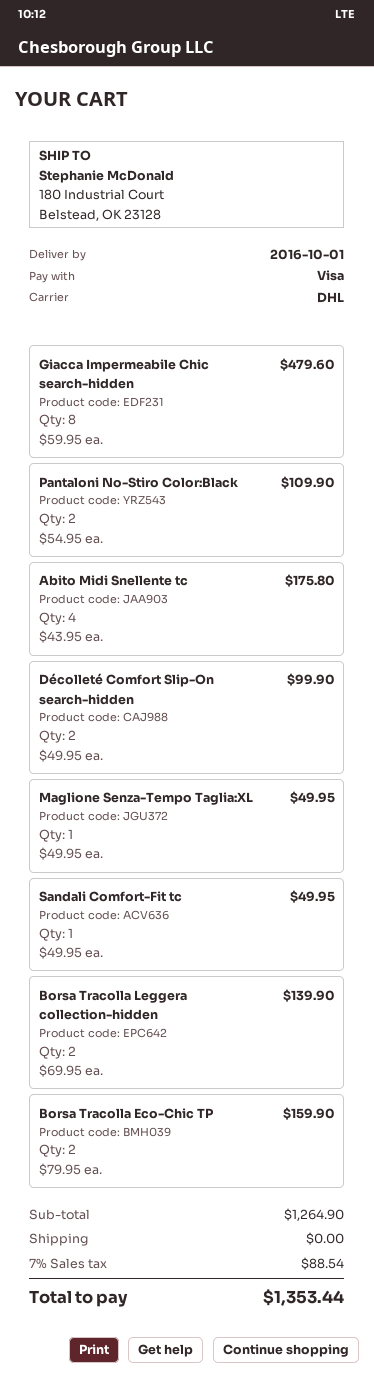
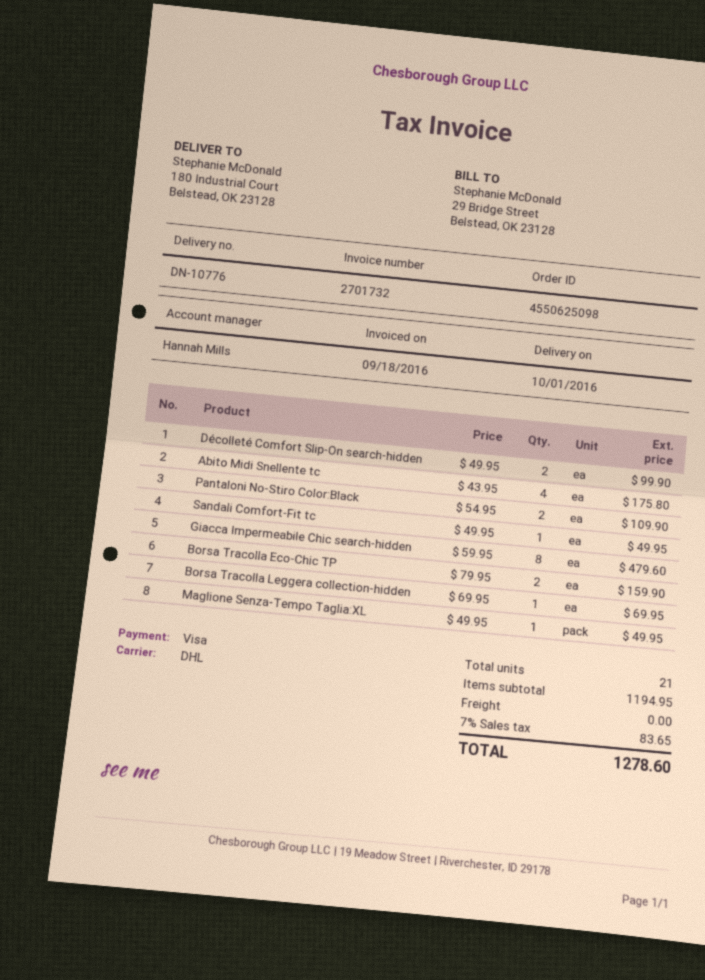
Borsa Tracolla Leggera collection-hidden: 2 x 69.95 = 139.90 -> 1 x 69.95 = 69.95
subtotal: 1264.90 -> 1194.95
tax: 7% = 88.54 -> 7% = 83.65
total: 1353.44 -> 1278.60

